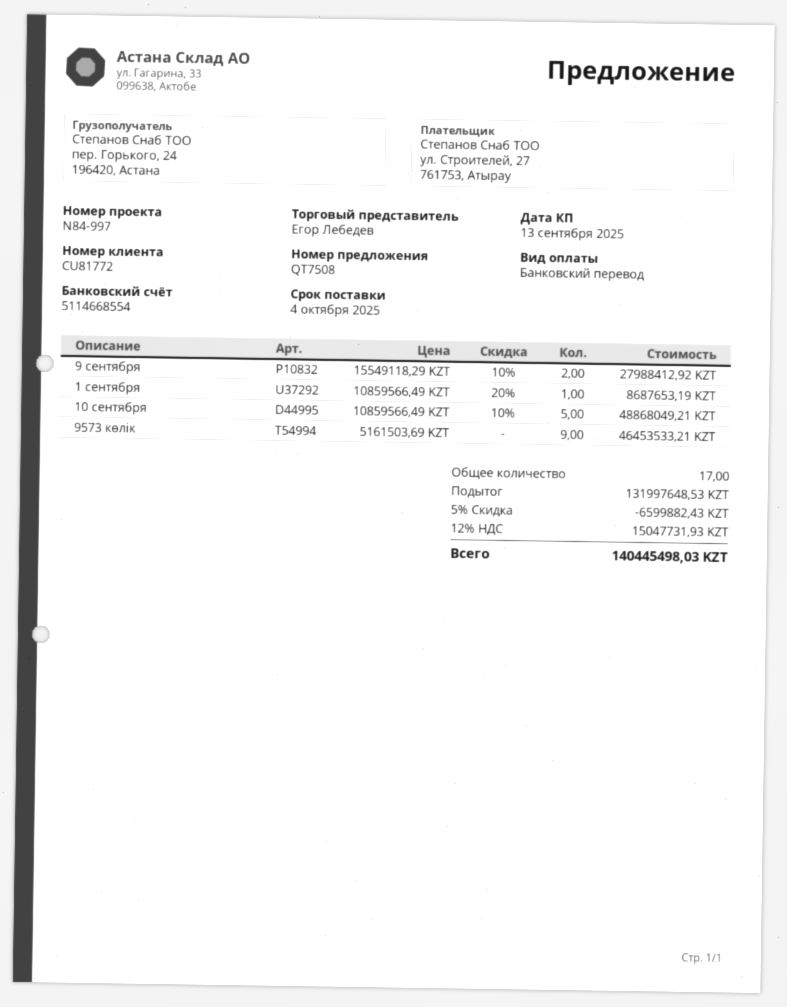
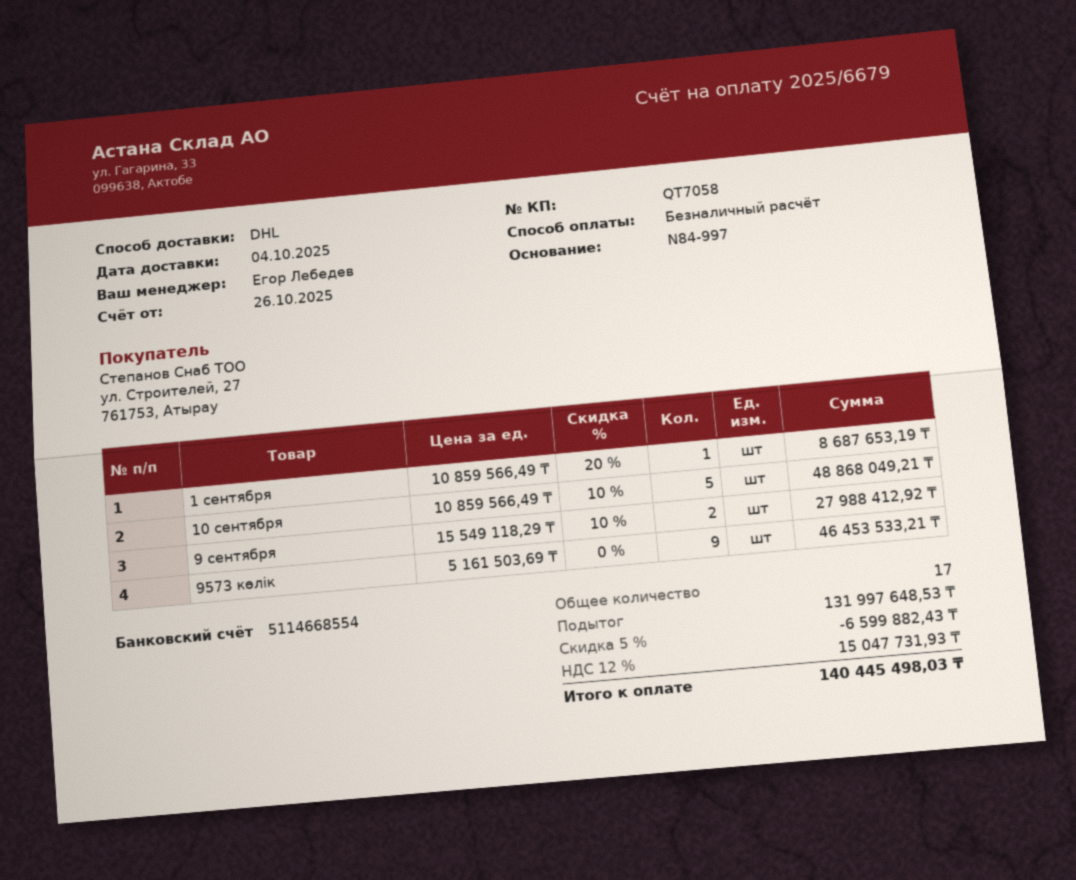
quote number: QT7508 -> QT7058

